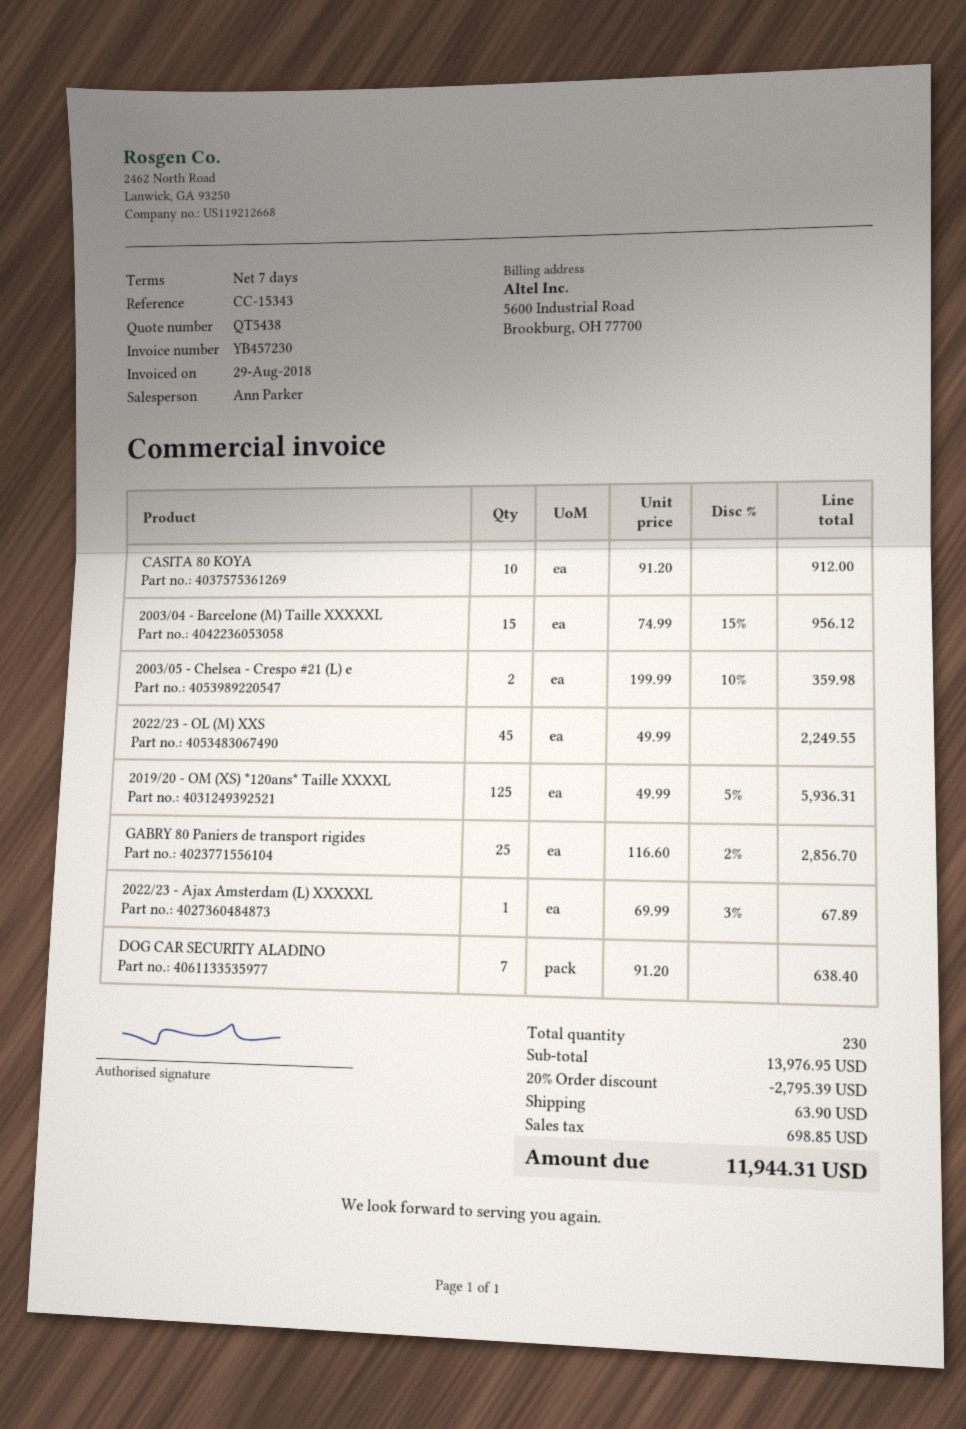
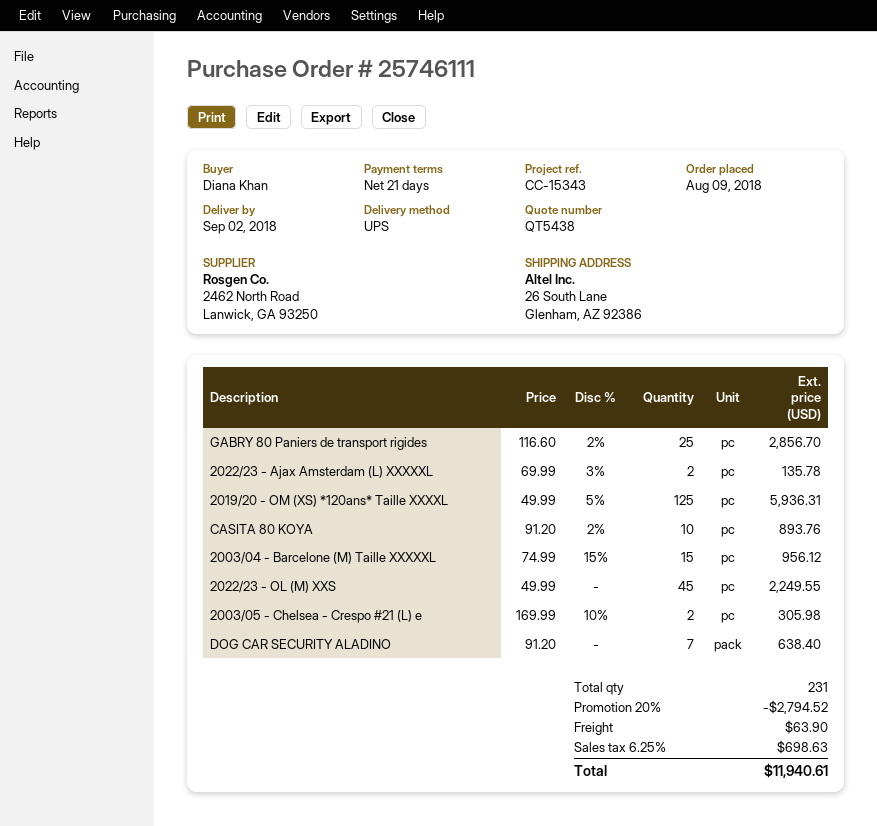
payment terms: 7 days -> 21 days
CASITA 80 KOYA: 10 x 91.20 = 912.00 -> 10 x 91.20 - 2% = 893.76
2003/05 - Chelsea - Crespo #21 (L) e: 2 x 199.99 - 10% = 359.98 -> 2 x 169.99 - 10% = 305.98
2022/23 - Ajax Amsterdam (L) XXXXXL: 1 x 69.99 - 3% = 67.89 -> 2 x 69.99 - 3% = 135.78
total quantity: 230 -> 231
discount: 20% = 2795.39 -> 20% = 2794.52
tax: 698.85 -> 698.63
total: 11944.31 -> 11940.61

